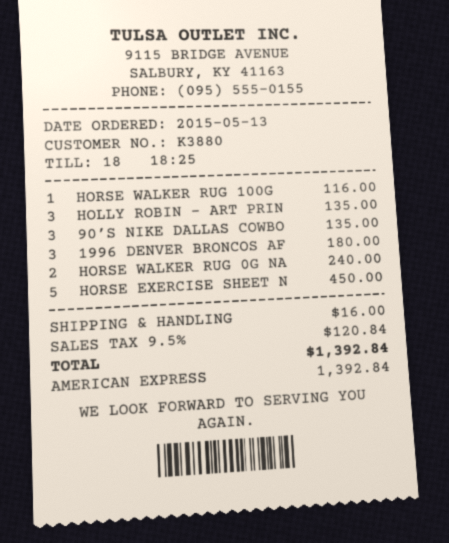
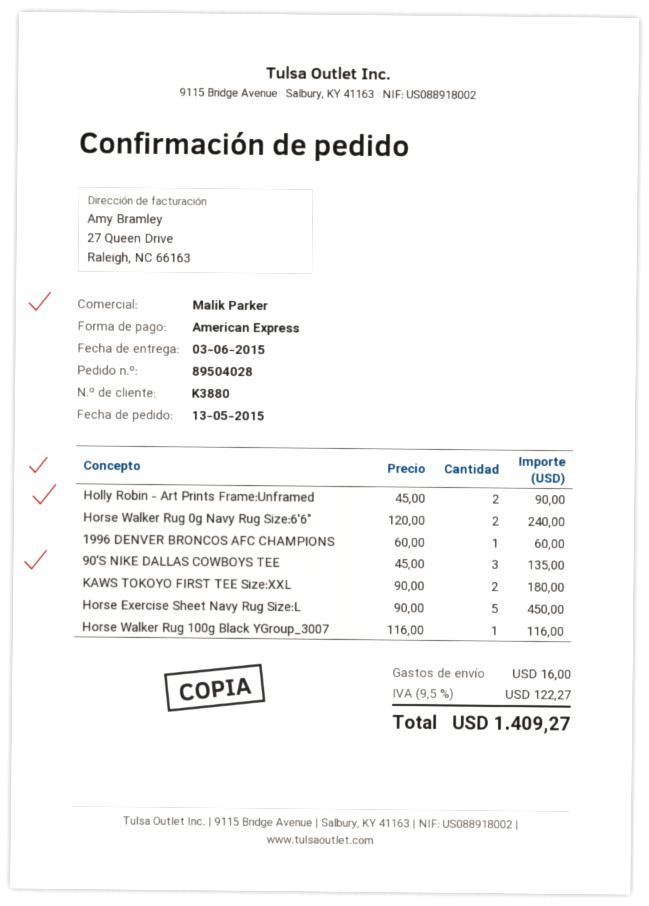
HOLLY ROBIN - ART PRIN: 3 for 135.00 -> 2 for 90.00
1996 DENVER BRONCOS AF: 3 for 180.00 -> 1 for 60.00
KAWS TOKOYO FIRST TEE Size:XXL: none -> 2 for 180.00
tax: 9.5% = 120.84 -> 9.5% = 122.27
total: 1392.84 -> 1409.27

